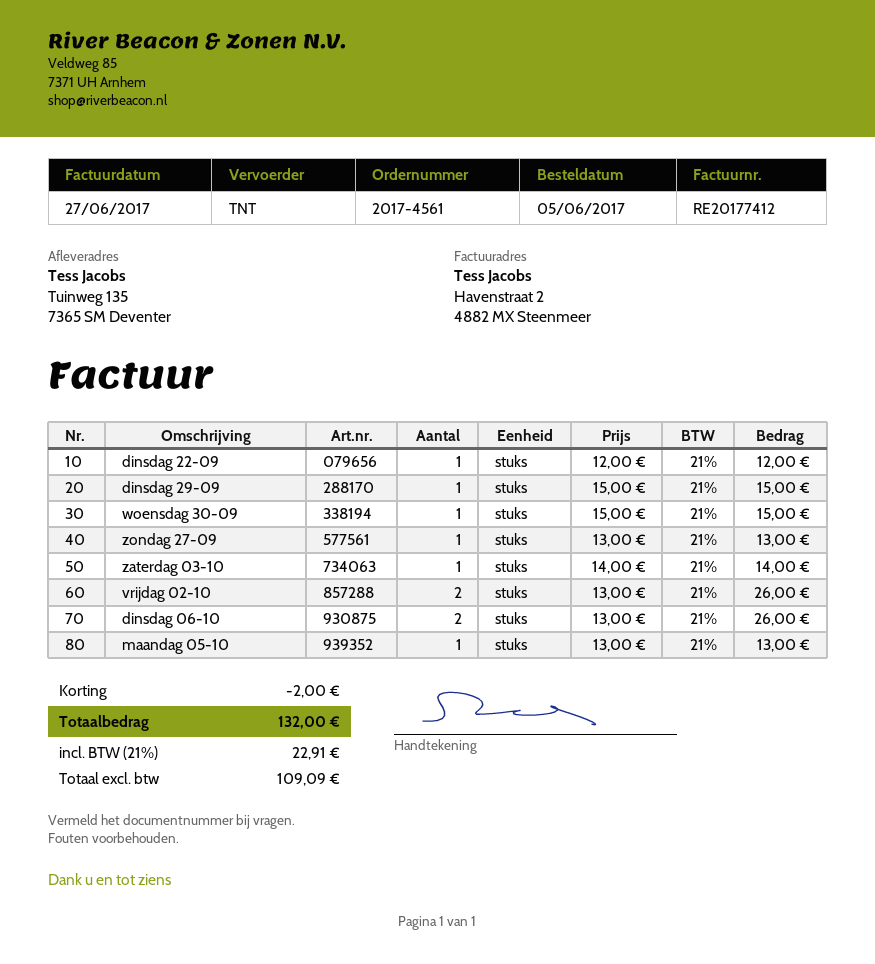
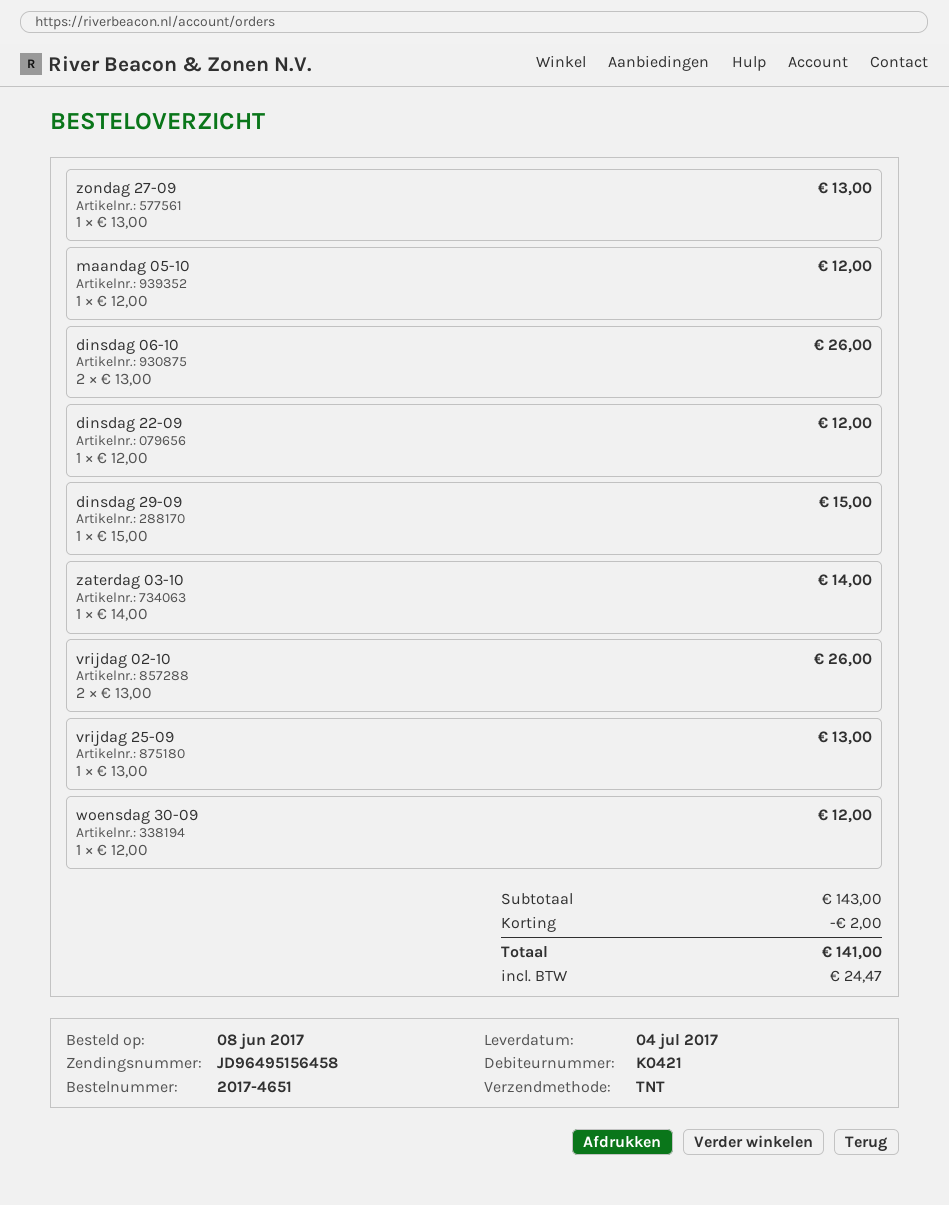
order number: 2017-4561 -> 2017-4651
order date: 2017-06-05 -> 2017-06-08
woensdag 30-09: 1 x 15.00 = 15.00 -> 1 x 12.00 = 12.00
maandag 05-10: 1 x 13.00 = 13.00 -> 1 x 12.00 = 12.00
vrijdag 25-09: none -> 1 x 13.00 = 13.00
tax: 22.91 -> 24.47
total: 132.00 -> 141.00

